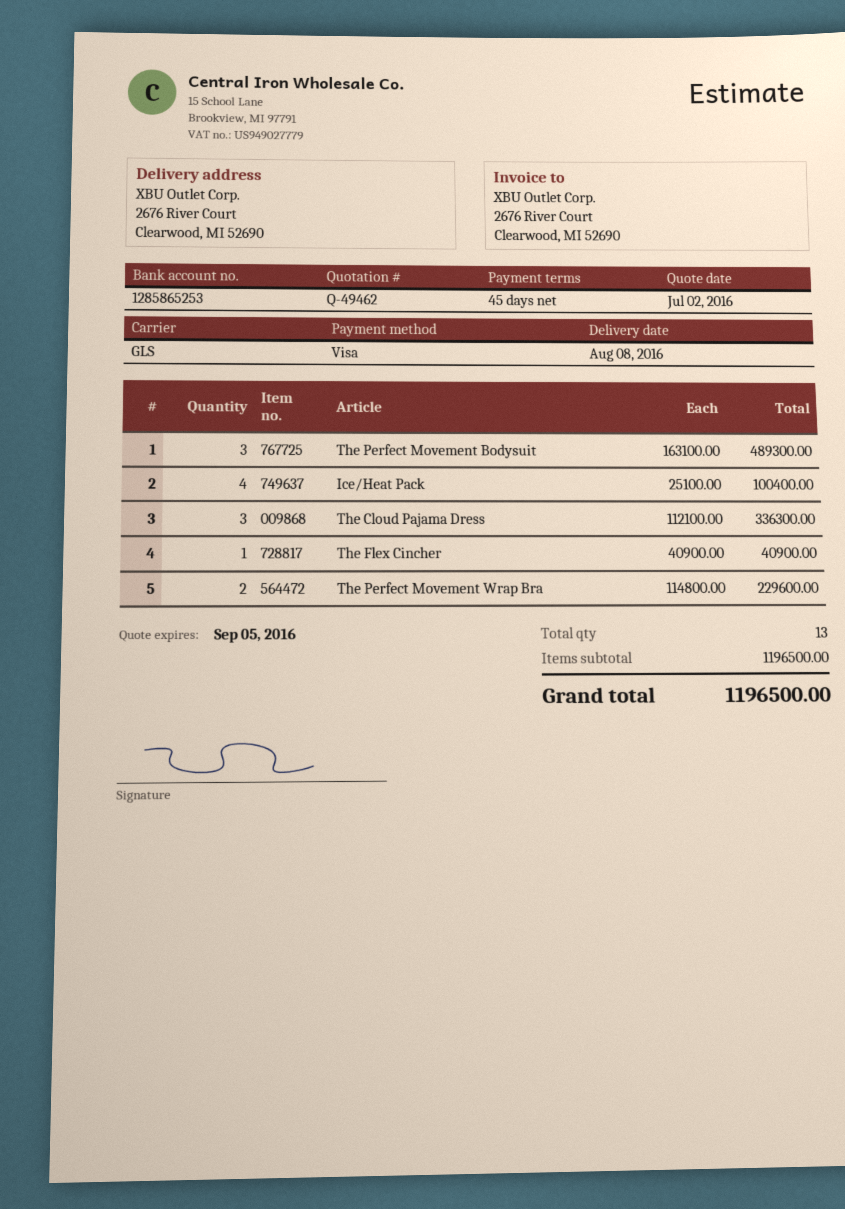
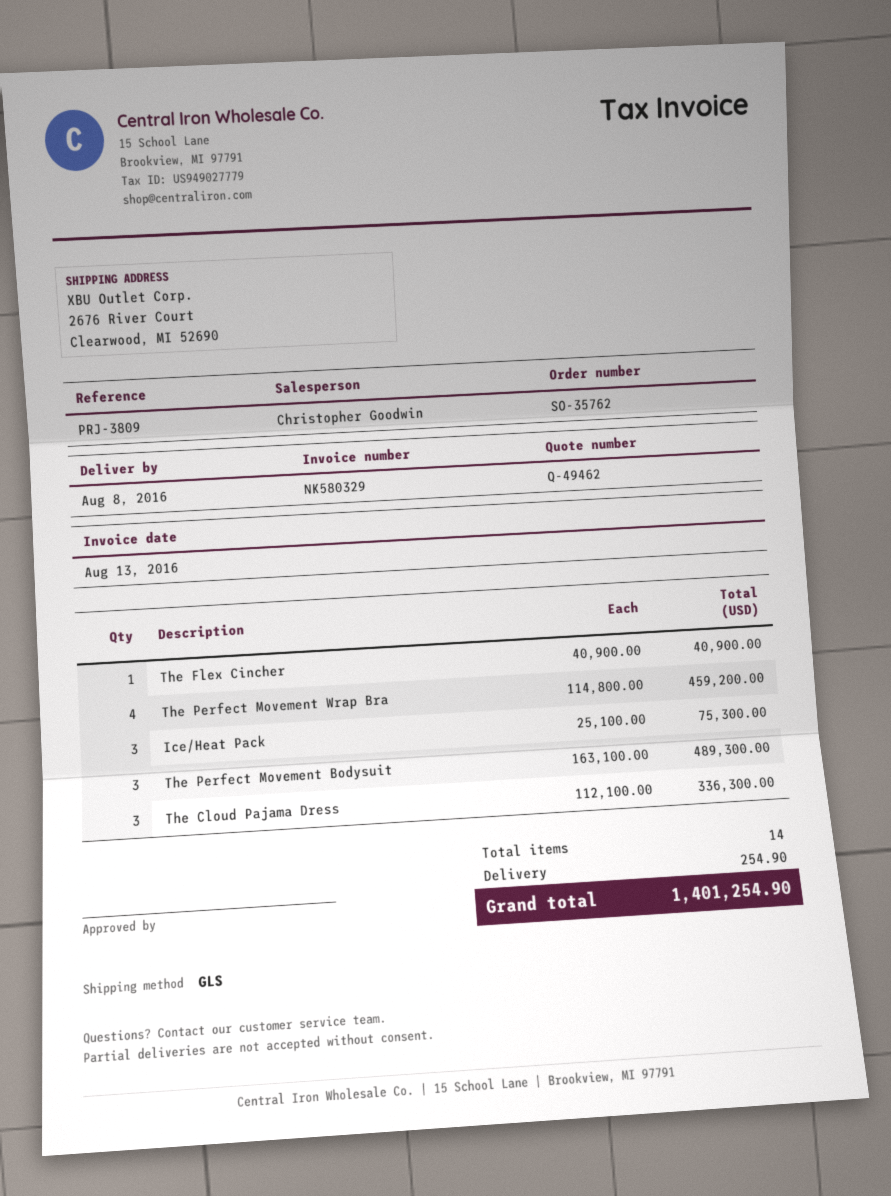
Ice/Heat Pack: 4 x 25100.00 = 100400.00 -> 3 x 25100.00 = 75300.00
The Perfect Movement Wrap Bra: 2 x 114800.00 = 229600.00 -> 4 x 114800.00 = 459200.00
total quantity: 13 -> 14
shipping: none -> 254.90
total: 1196500.00 -> 1401254.90

